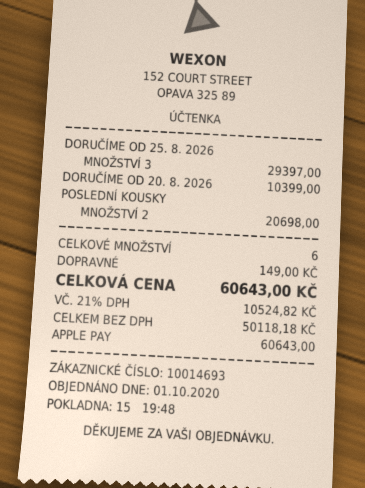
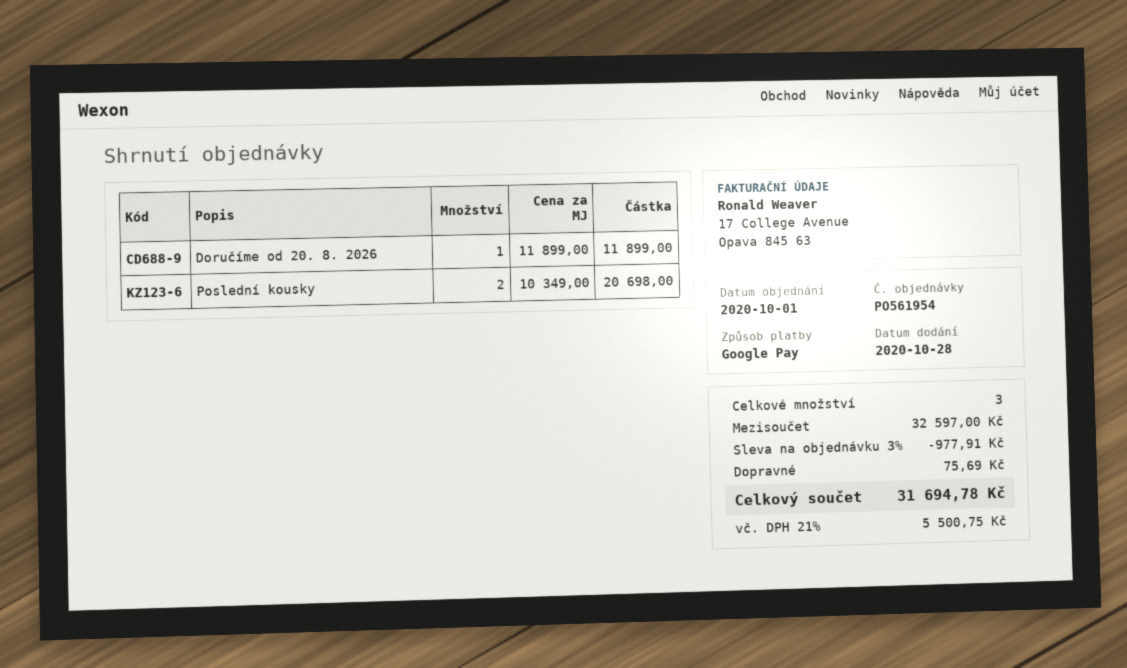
payment method: Apple Pay -> Google Pay
DORUČÍME OD 25. 8. 2026: 3 for 29397.00 -> none
DORUČÍME OD 20. 8. 2026: 1 for 10399.00 -> 1 for 11899.00
total quantity: 6 -> 3
discount: none -> 3% = 977.91
shipping: 149.00 -> 75.69
tax: 21% = 10524.82 -> 21% = 5500.75
total: 60643.00 -> 31694.78

